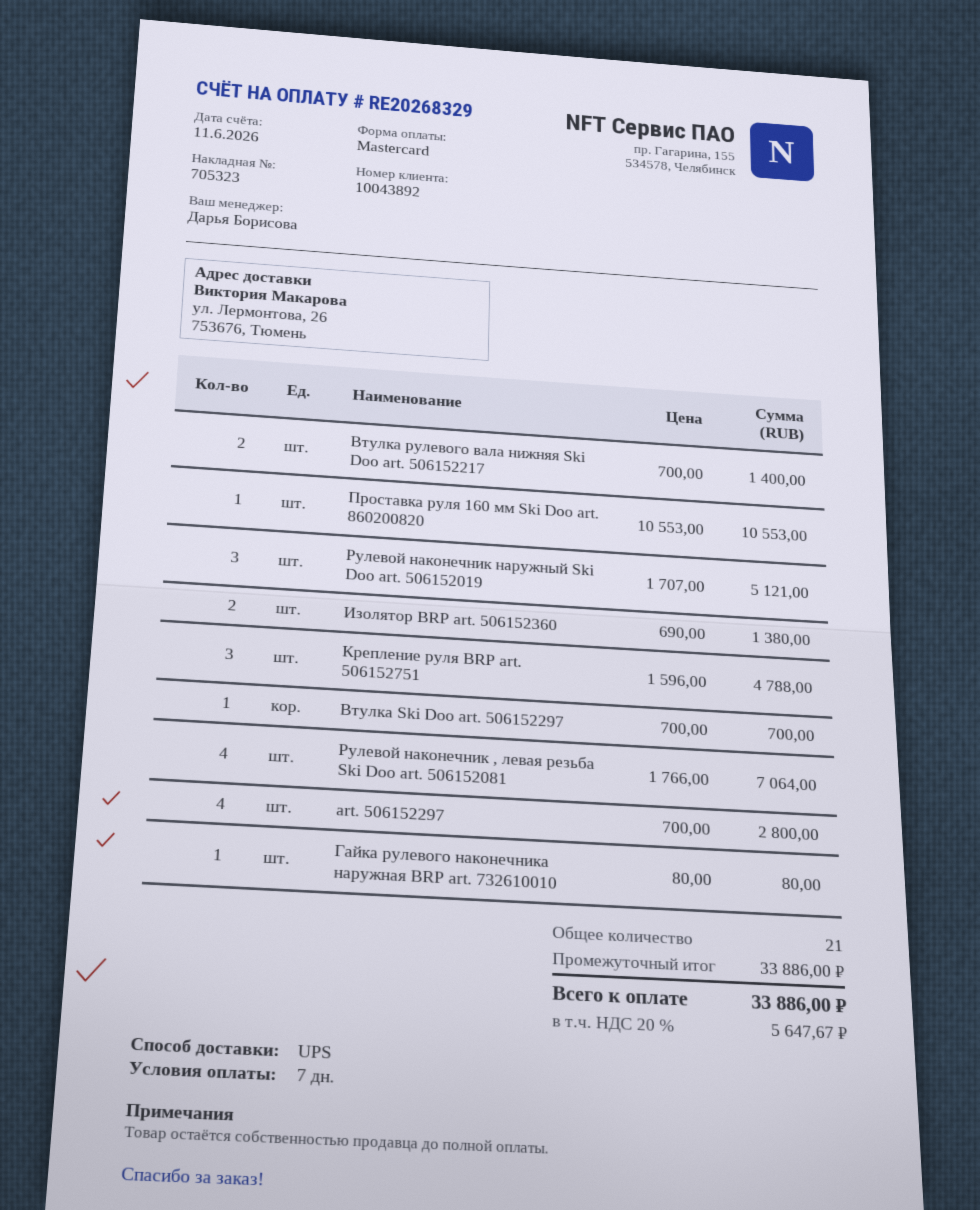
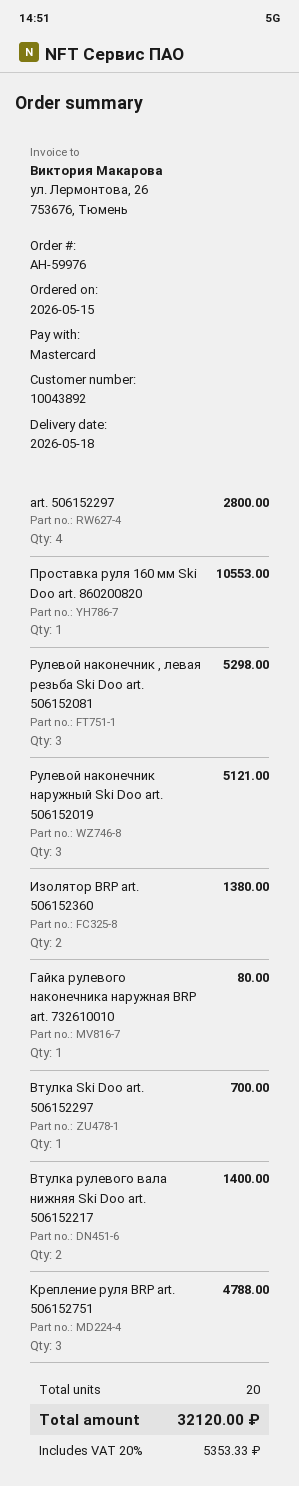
Рулевой наконечник , левая резьба Ski Doo art. 506152081: 4 for 7064.00 -> 3 for 5298.00
total quantity: 21 -> 20
tax: 20% = 5647.67 -> 20% = 5353.33
total: 33886.00 -> 32120.00

